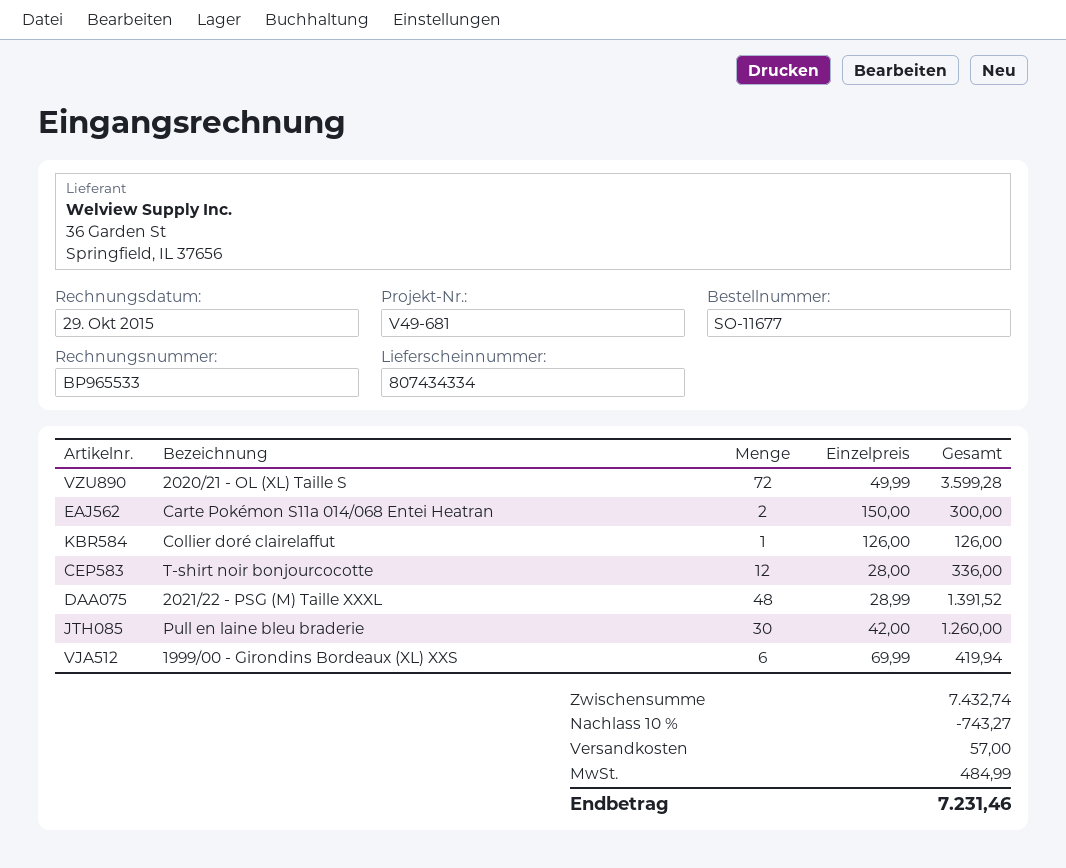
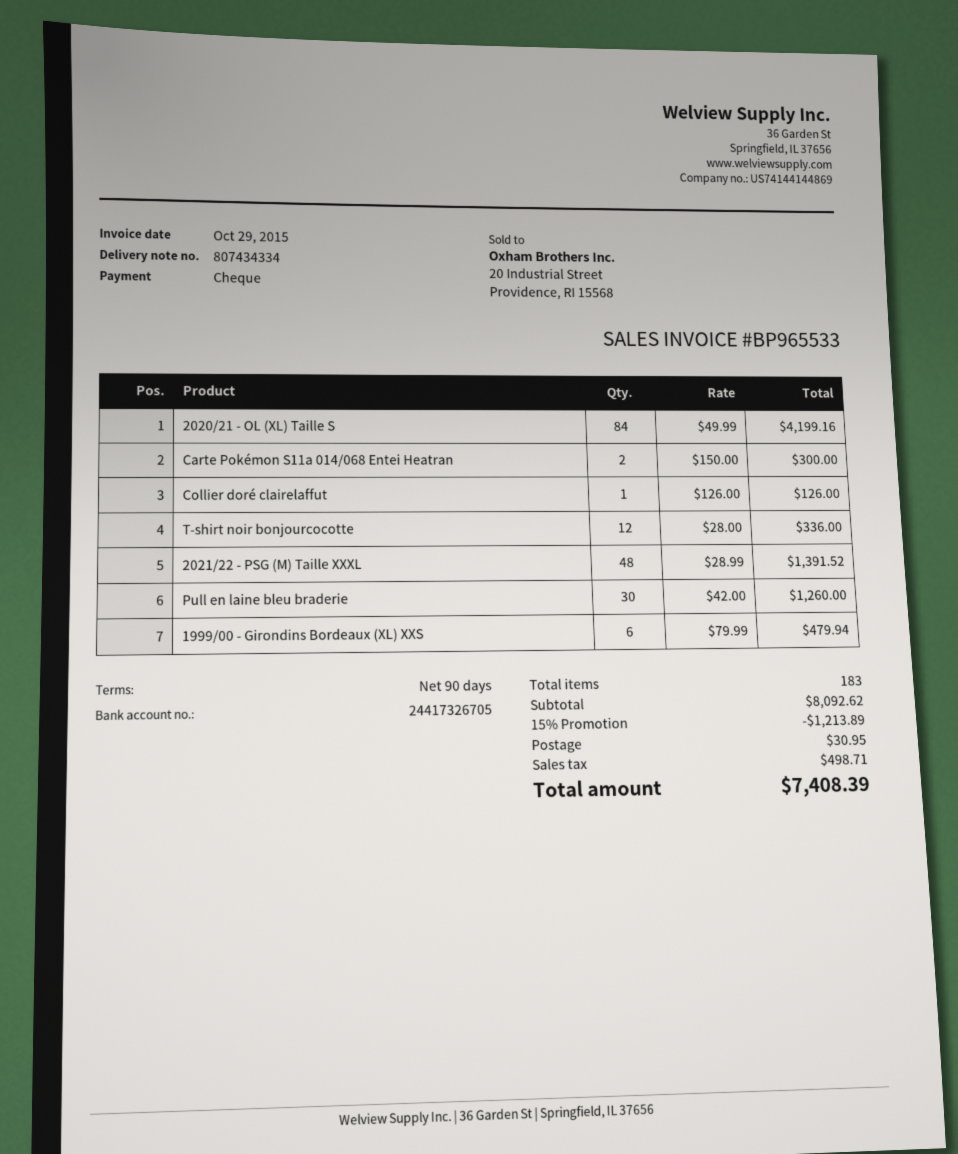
2020/21 - OL (XL) Taille S: 72 x 49.99 = 3599.28 -> 84 x 49.99 = 4199.16
1999/00 - Girondins Bordeaux (XL) XXS: 6 x 69.99 = 419.94 -> 6 x 79.99 = 479.94
subtotal: 7432.74 -> 8092.62
discount: 10% = 743.27 -> 15% = 1213.89
shipping: 57.00 -> 30.95
tax: 484.99 -> 498.71
total: 7231.46 -> 7408.39

